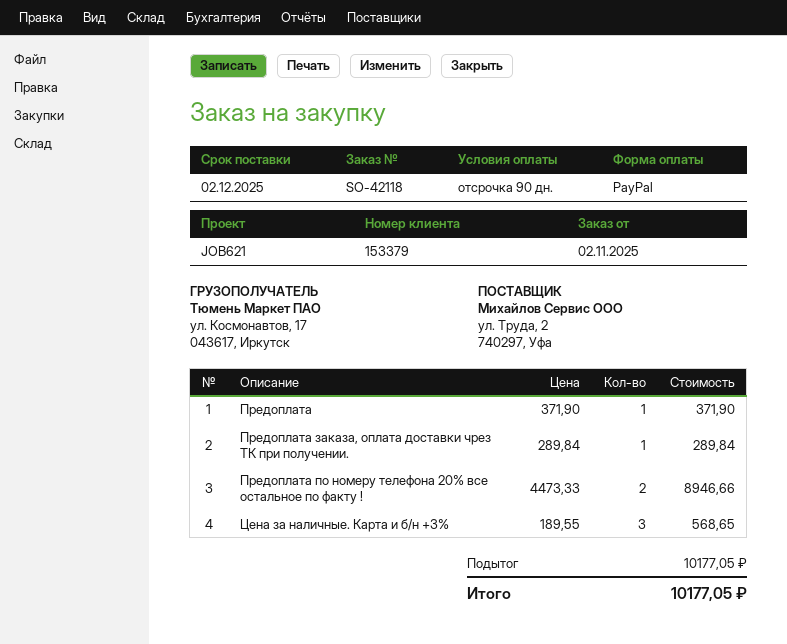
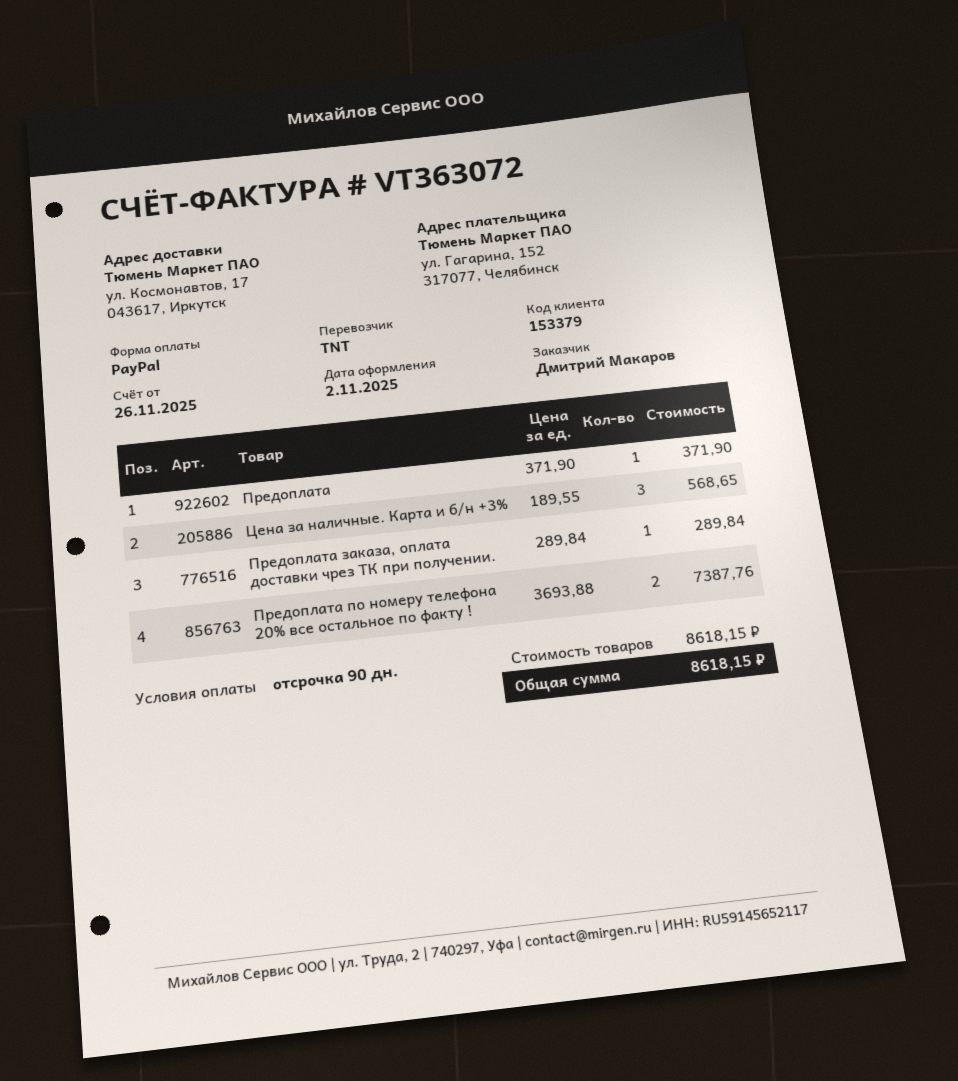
Предоплата по номеру телефона 20% все остальное по факту !: 2 x 4473.33 = 8946.66 -> 2 x 3693.88 = 7387.76
subtotal: 10177.05 -> 8618.15
total: 10177.05 -> 8618.15

